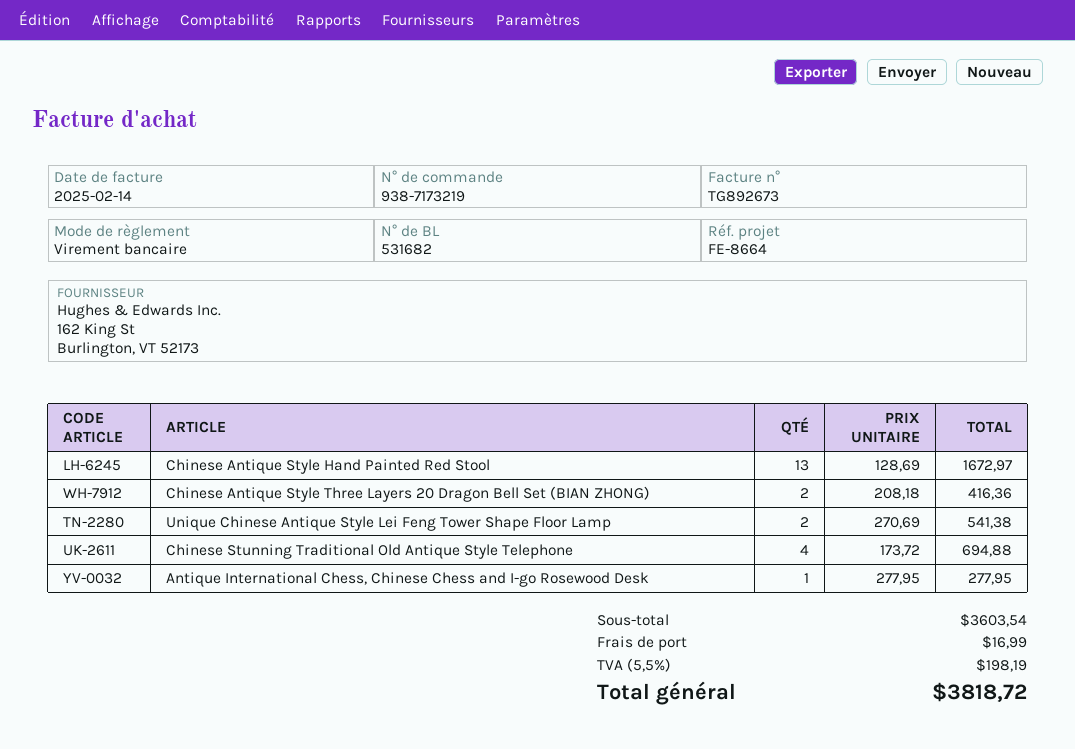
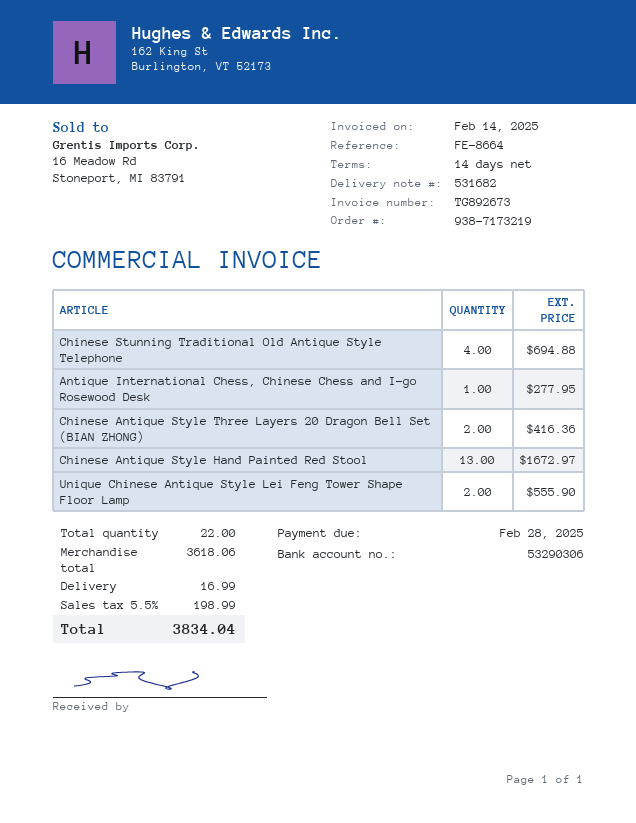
Unique Chinese Antique Style Lei Feng Tower Shape Floor Lamp: 2 for 541.38 -> 2 for 555.90
subtotal: 3603.54 -> 3618.06
tax: 5.5% = 198.19 -> 5.5% = 198.99
total: 3818.72 -> 3834.04

